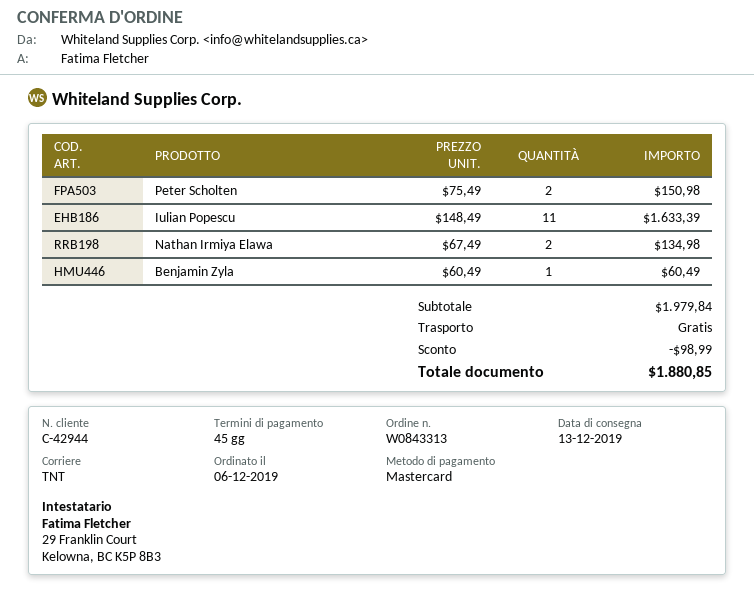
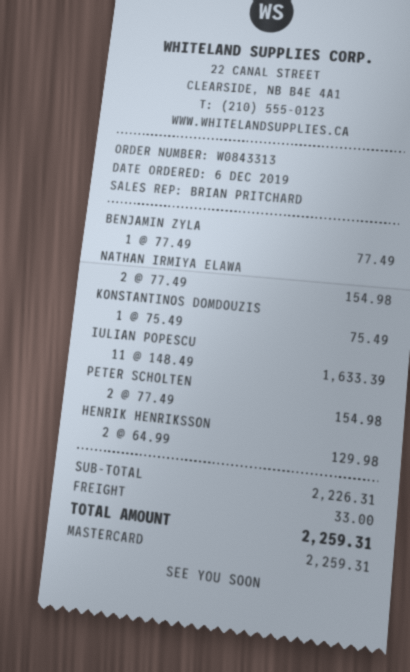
Peter Scholten: 2 x 75.49 = 150.98 -> 2 x 77.49 = 154.98
Nathan Irmiya Elawa: 2 x 67.49 = 134.98 -> 2 x 77.49 = 154.98
Benjamin Zyla: 1 x 60.49 = 60.49 -> 1 x 77.49 = 77.49
KONSTANTINOS DOMDOUZIS: none -> 1 x 75.49 = 75.49
HENRIK HENRIKSSON: none -> 2 x 64.99 = 129.98
subtotal: 1979.84 -> 2226.31
discount: 98.99 -> none
shipping: 0.00 -> 33.00
total: 1880.85 -> 2259.31

